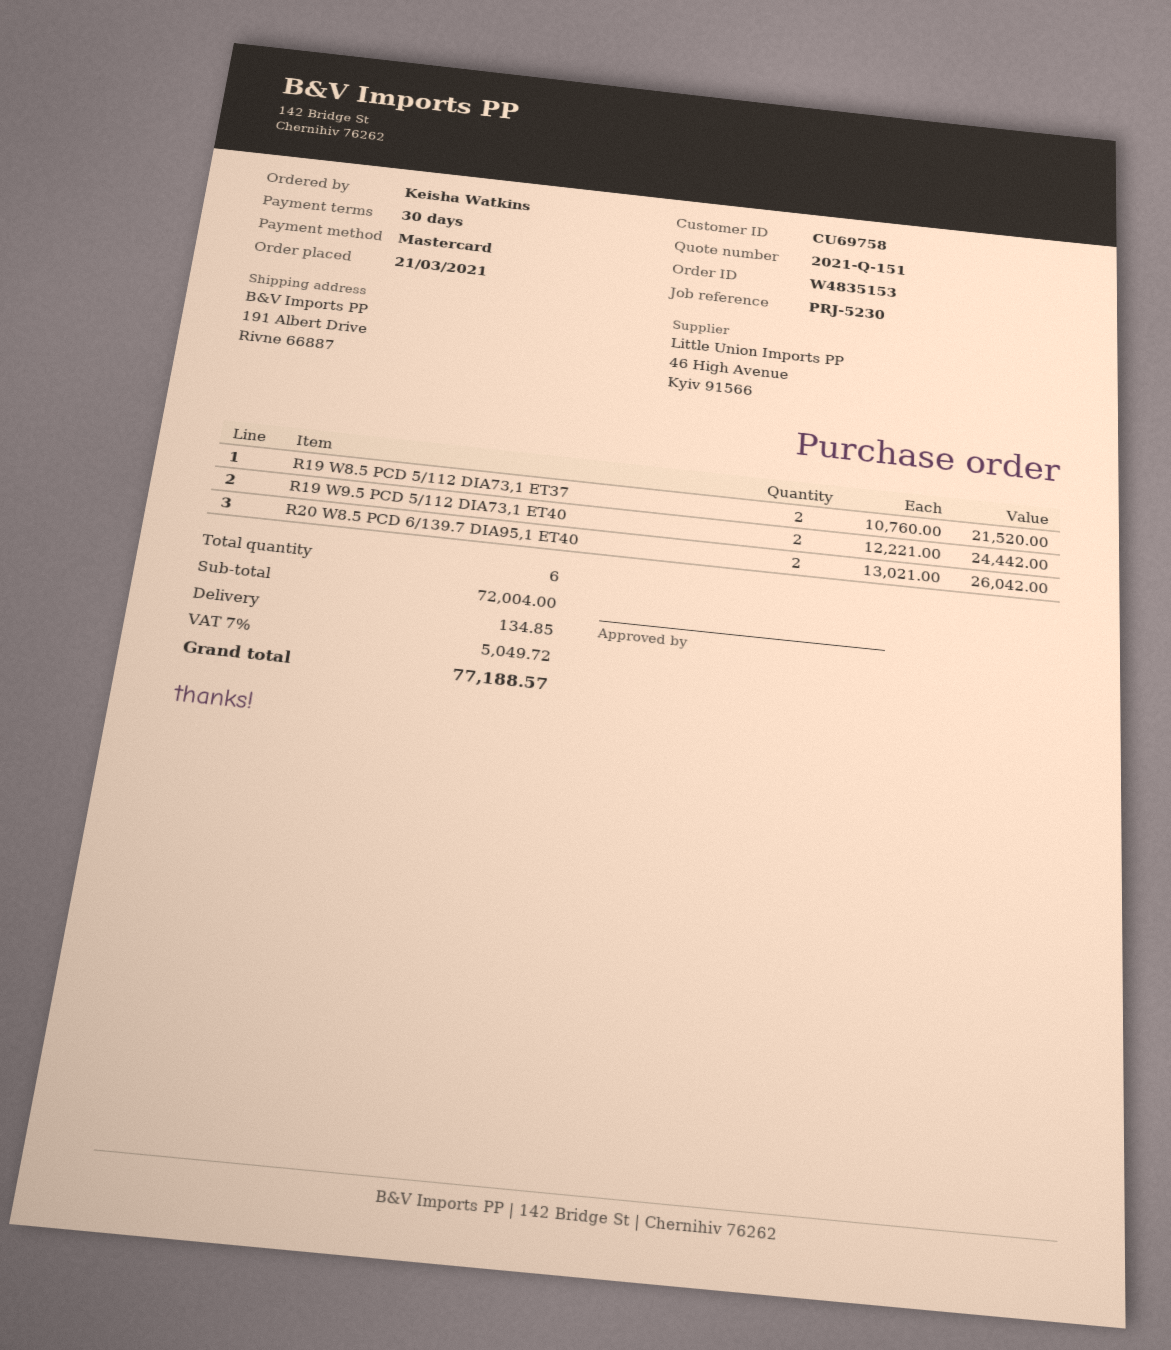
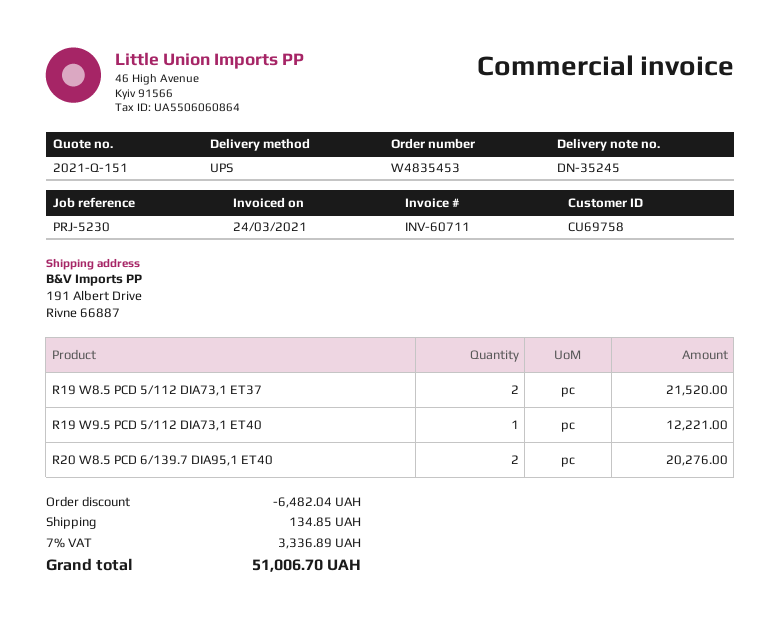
order number: W4835153 -> W4835453
R19 W9.5 PCD 5/112 DIA73,1 ET40: 2 for 24442.00 -> 1 for 12221.00
R20 W8.5 PCD 6/139.7 DIA95,1 ET40: 2 for 26042.00 -> 2 for 20276.00
discount: none -> 6482.04
tax: 7% = 5049.72 -> 7% = 3336.89
total: 77188.57 -> 51006.70

